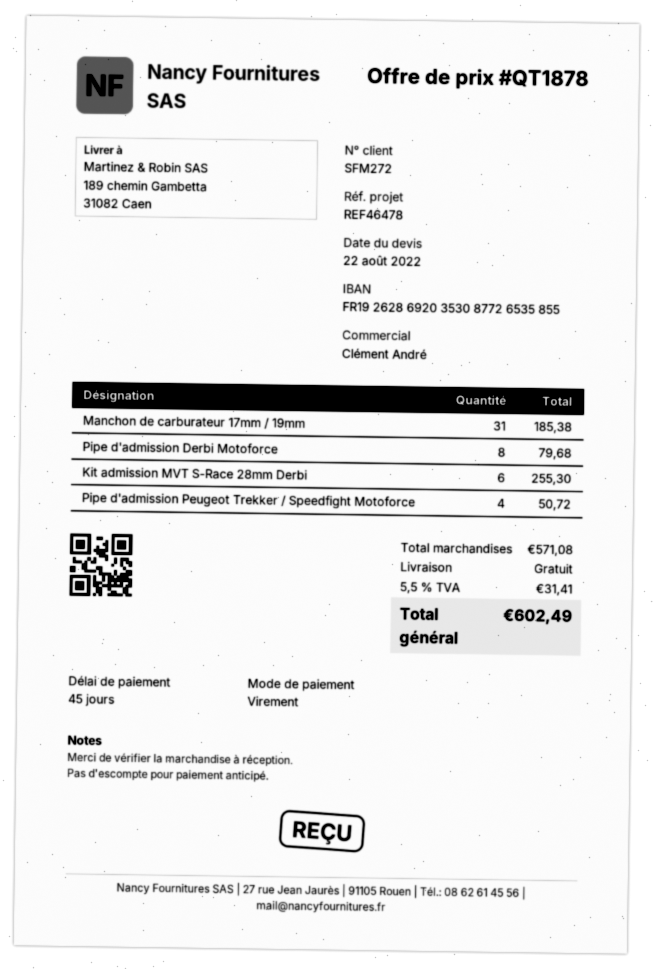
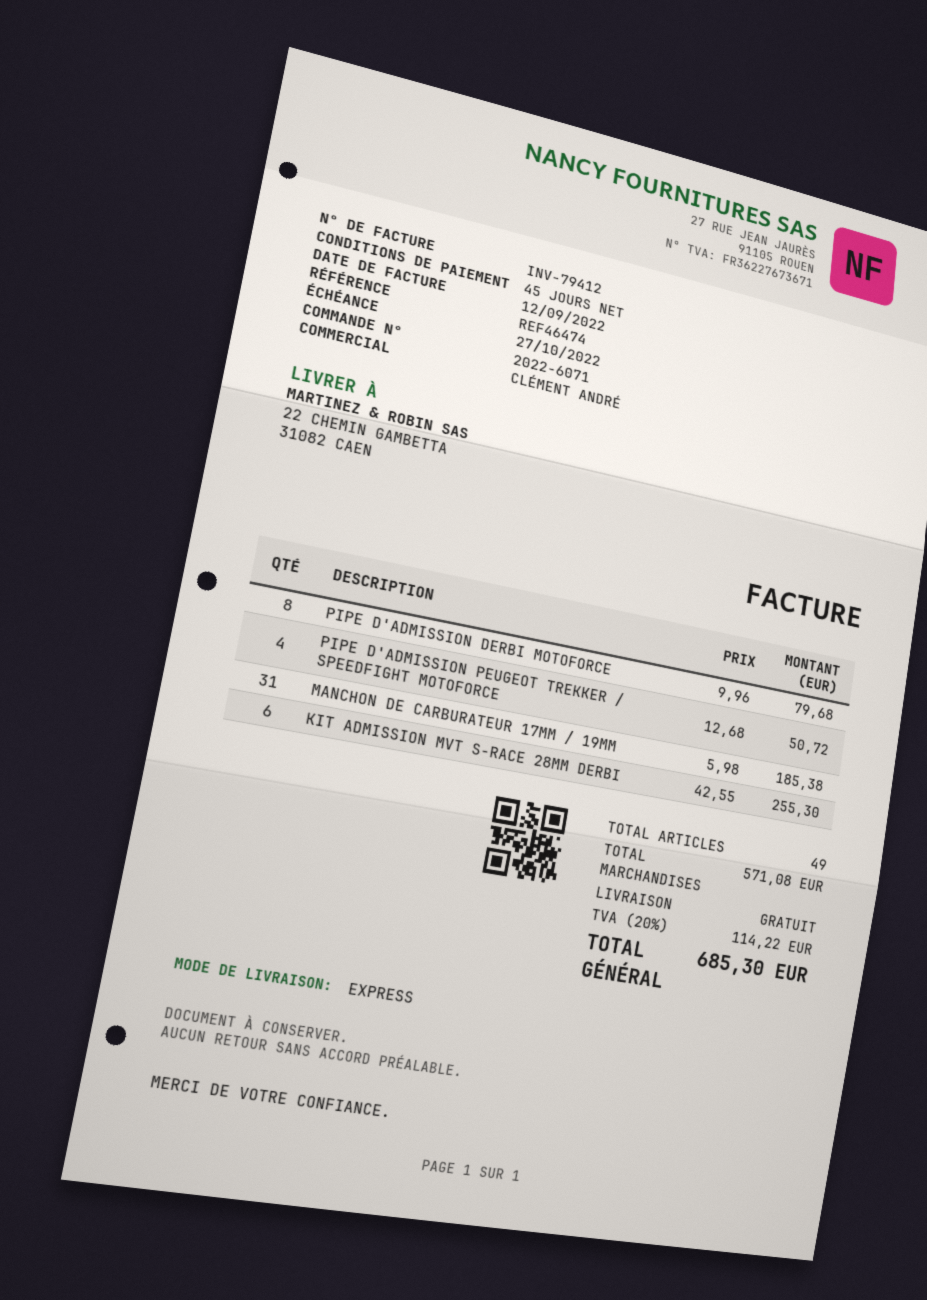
reference: REF46478 -> REF46474
ship to: 189 chemin Gambetta, 31082 Caen -> 22 CHEMIN GAMBETTA, 31082 CAEN
tax: 5.5% = 31.41 -> 20% = 114.22
total: 602.49 -> 685.30

